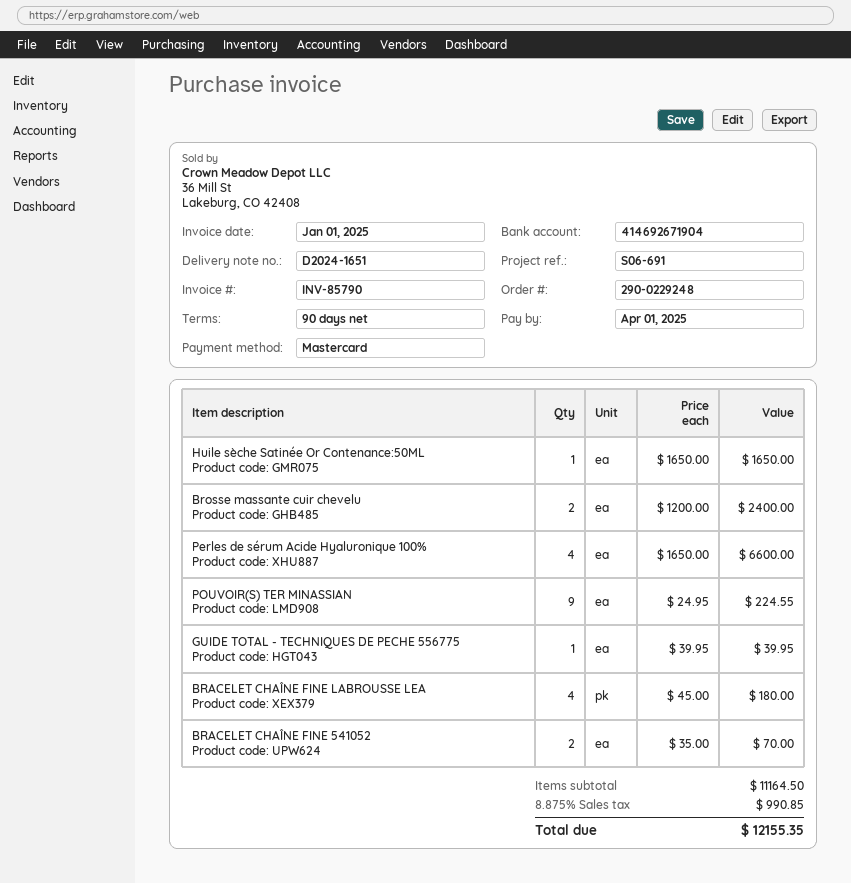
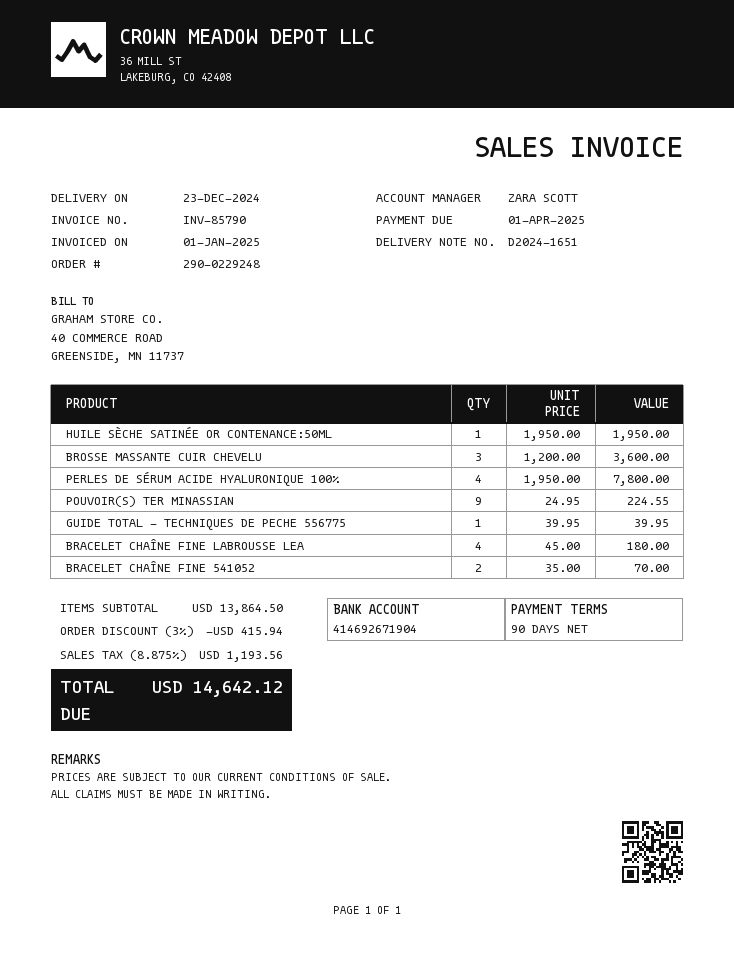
Huile sèche Satinée Or Contenance:50ML: 1 x 1650.00 = 1650.00 -> 1 x 1950.00 = 1950.00
Brosse massante cuir chevelu: 2 x 1200.00 = 2400.00 -> 3 x 1200.00 = 3600.00
Perles de sérum Acide Hyaluronique 100%: 4 x 1650.00 = 6600.00 -> 4 x 1950.00 = 7800.00
subtotal: 11164.50 -> 13864.50
discount: none -> 3% = 415.94
tax: 8.875% = 990.85 -> 8.875% = 1193.56
total: 12155.35 -> 14642.12

